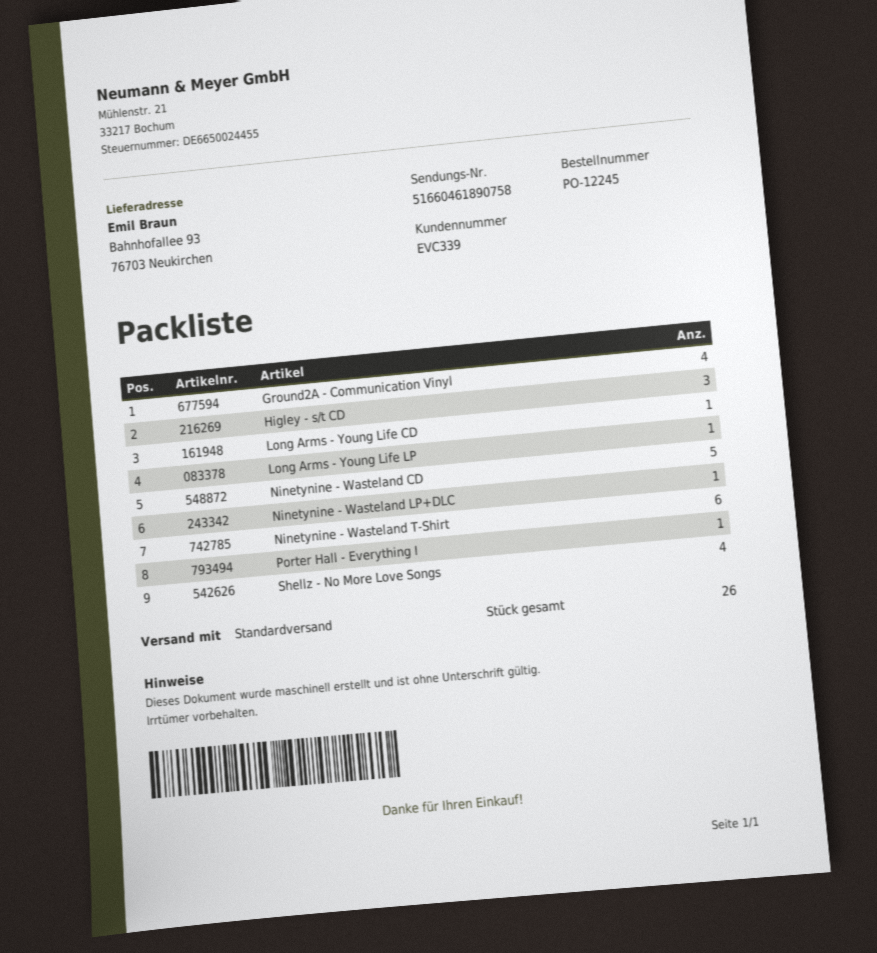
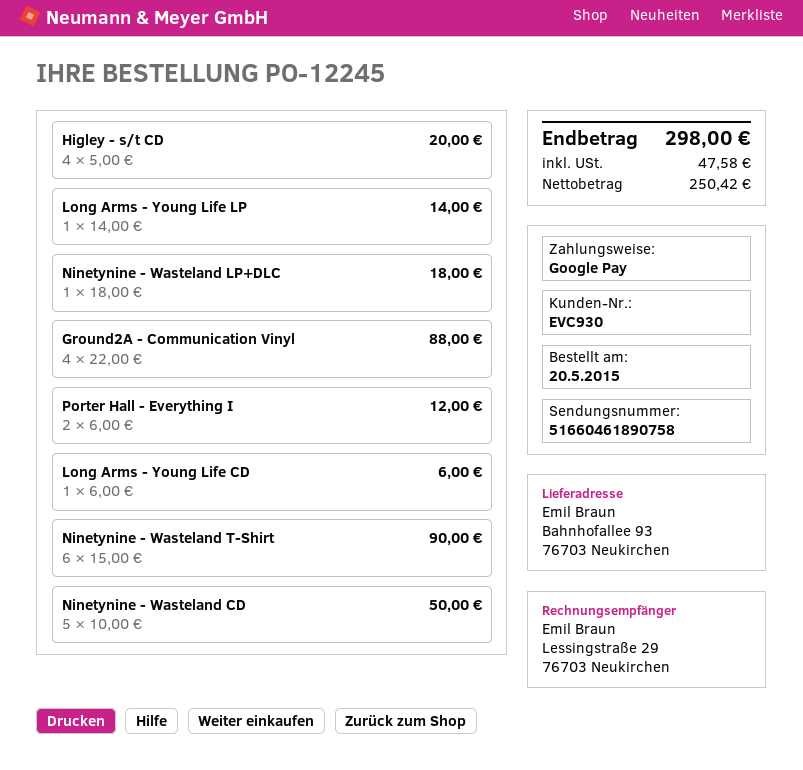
customer number: EVC339 -> EVC930
Higley - s/t CD: 3 -> 4
Porter Hall - Everything I: 1 -> 2
Shellz - No More Love Songs: 4 -> none

